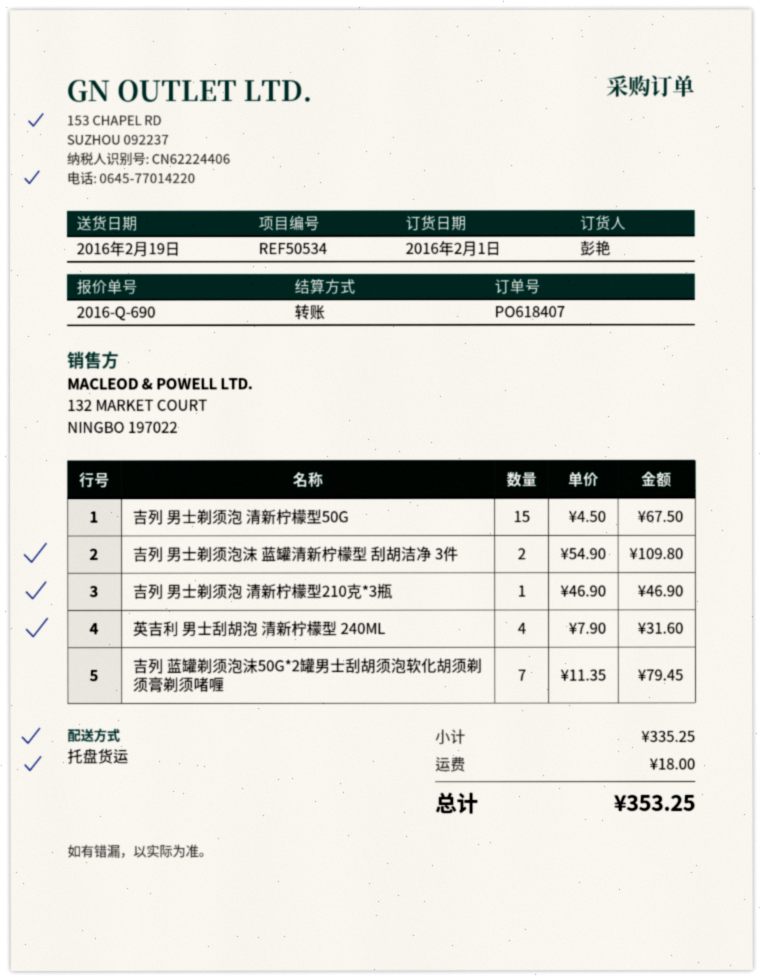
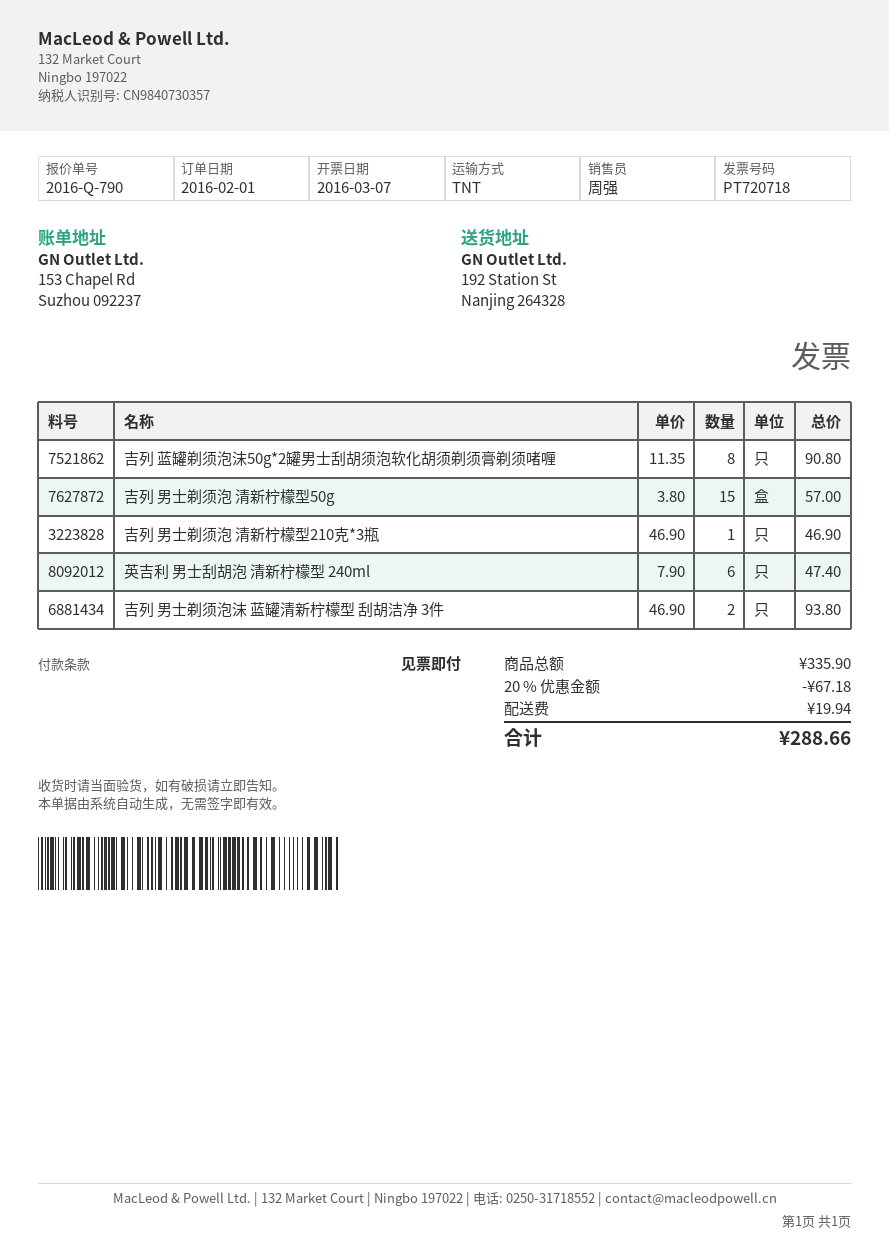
quote number: 2016-Q-690 -> 2016-Q-790
shipping method: pallet freight -> TNT
吉列 男士剃须泡 清新柠檬型50G: 15 x 4.50 = 67.50 -> 15 x 3.80 = 57.00
吉列 男士剃须泡沫 蓝罐清新柠檬型 刮胡洁净 3件: 2 x 54.90 = 109.80 -> 2 x 46.90 = 93.80
英吉利 男士刮胡泡 清新柠檬型 240ML: 4 x 7.90 = 31.60 -> 6 x 7.90 = 47.40
吉列 蓝罐剃须泡沫50G*2罐男士刮胡须泡软化胡须剃须膏剃须啫喱: 7 x 11.35 = 79.45 -> 8 x 11.35 = 90.80
subtotal: 335.25 -> 335.90
discount: none -> 20% = 67.18
shipping: 18.00 -> 19.94
total: 353.25 -> 288.66

